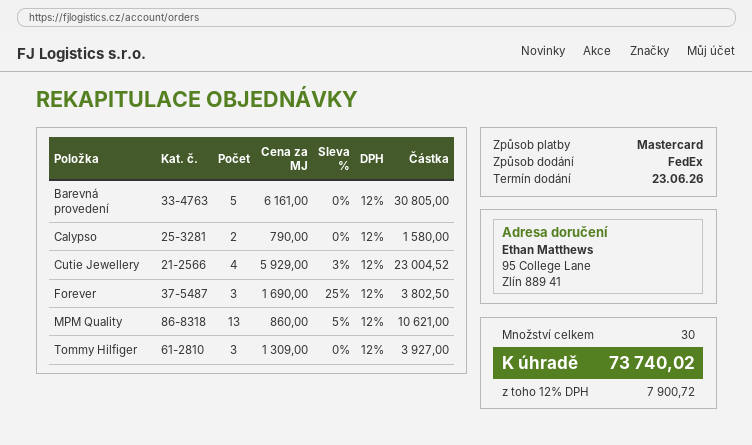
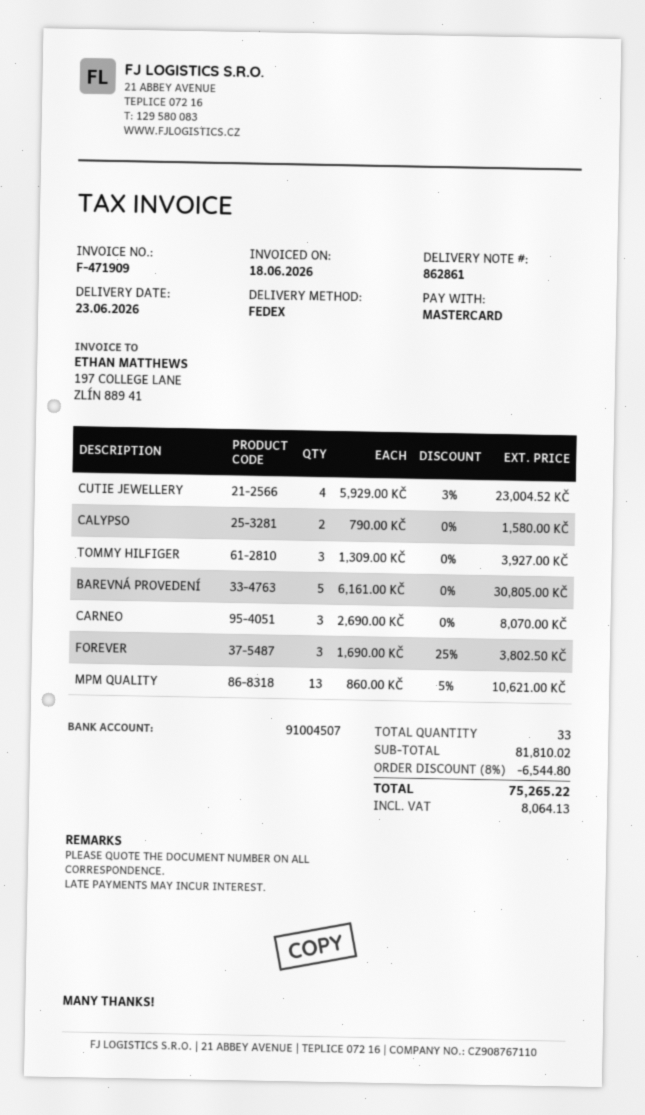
CARNEO: none -> 3 x 2690.00 = 8070.00
total quantity: 30 -> 33
discount: none -> 8% = 6544.80
tax: 7900.72 -> 8064.13
total: 73740.02 -> 75265.22

